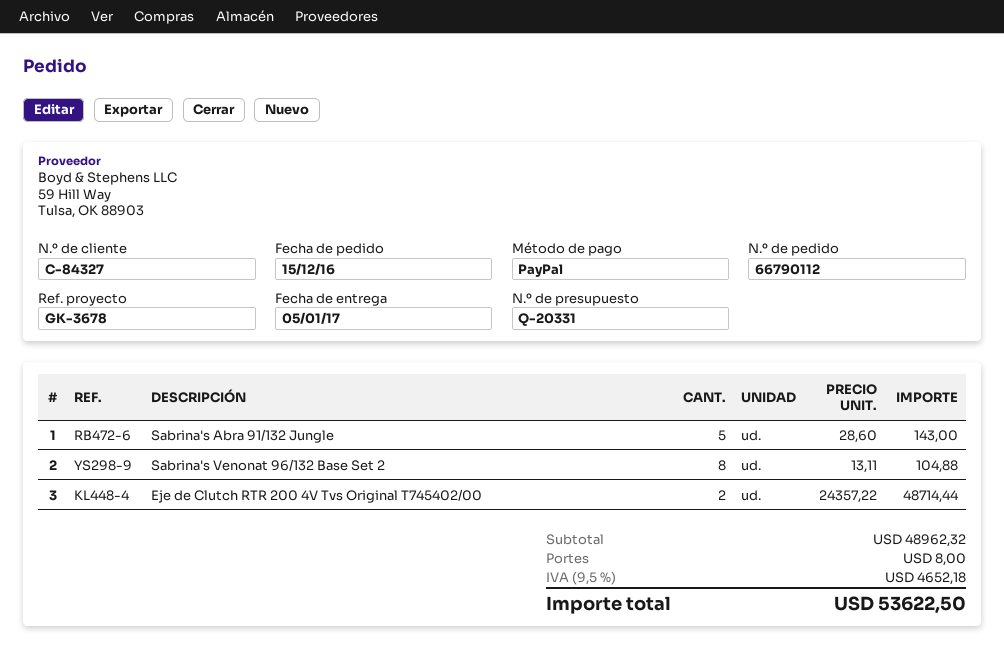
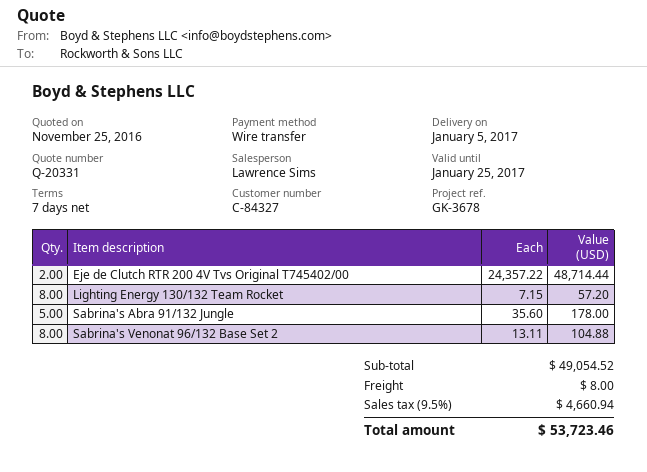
payment method: PayPal -> bank transfer
Sabrina's Abra 91/132 Jungle: 5 x 28.60 = 143.00 -> 5 x 35.60 = 178.00
Lighting Energy 130/132 Team Rocket: none -> 8 x 7.15 = 57.20
subtotal: 48962.32 -> 49054.52
tax: 9.5% = 4652.18 -> 9.5% = 4660.94
total: 53622.50 -> 53723.46

